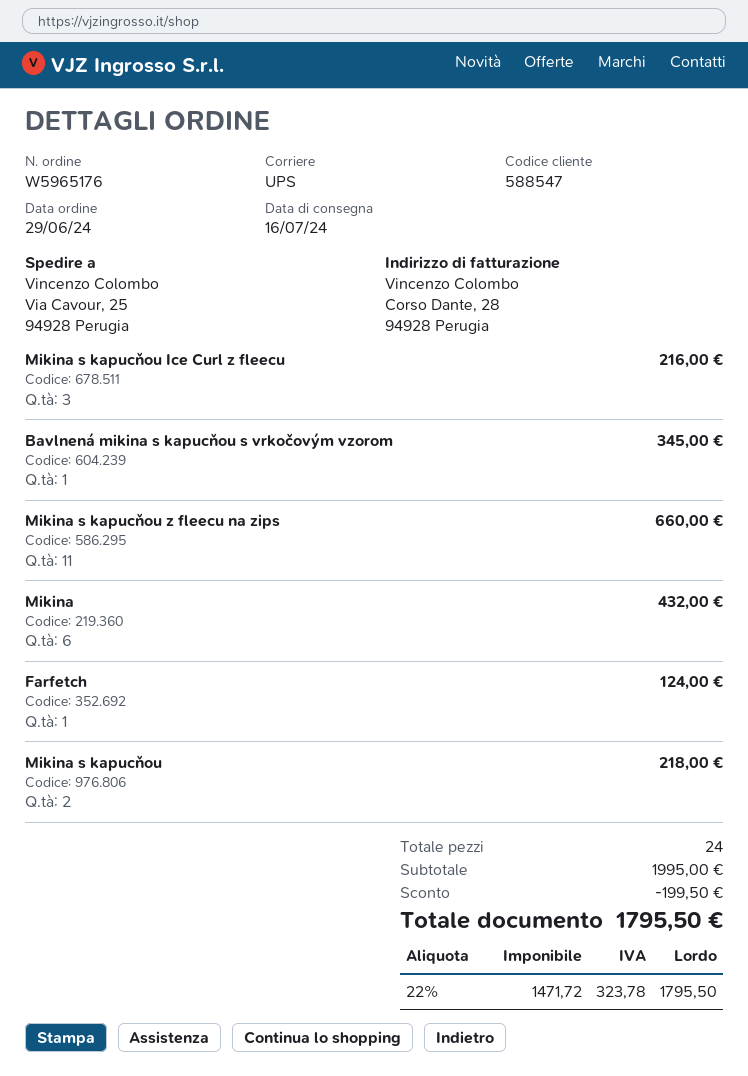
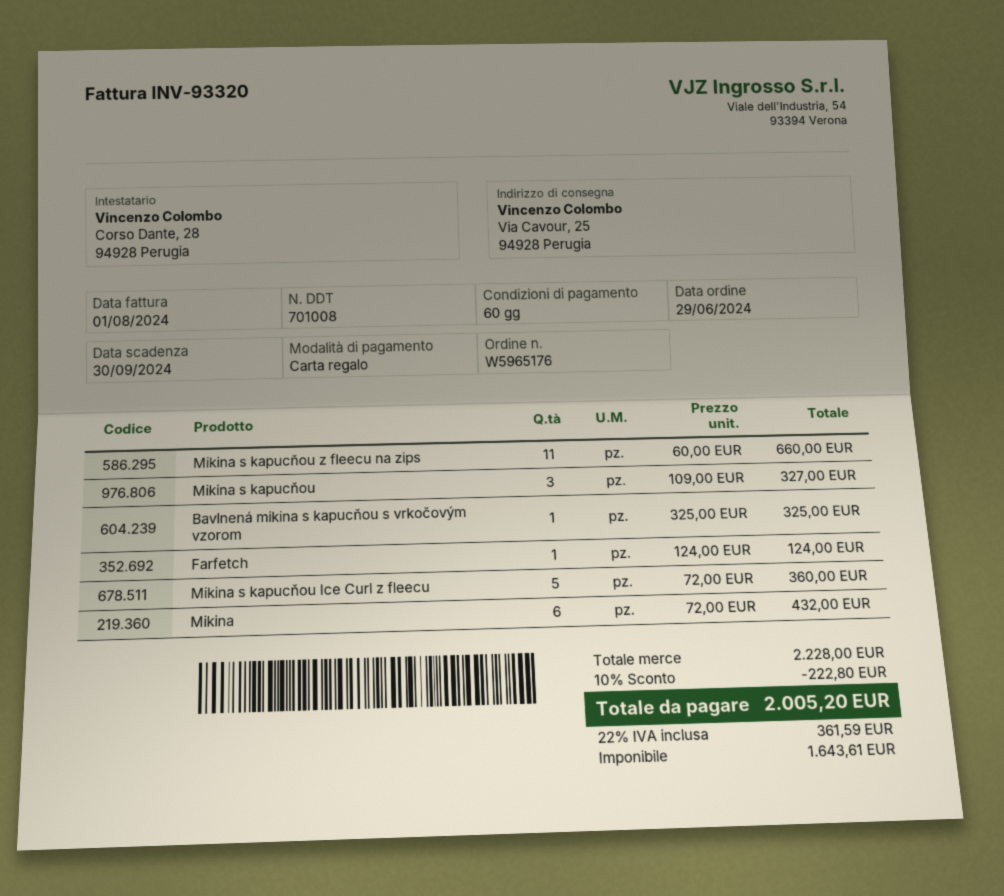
Mikina s kapucňou Ice Curl z fleecu: 3 for 216.00 -> 5 for 360.00
Bavlnená mikina s kapucňou s vrkočovým vzorom: 1 for 345.00 -> 1 for 325.00
Mikina s kapucňou: 2 for 218.00 -> 3 for 327.00
subtotal: 1995.00 -> 2228.00
discount: 199.50 -> 222.80
net: 1471.72 -> 1643.61
tax: 22% = 323.78 -> 22% = 361.59
total: 1795.50 -> 2005.20

